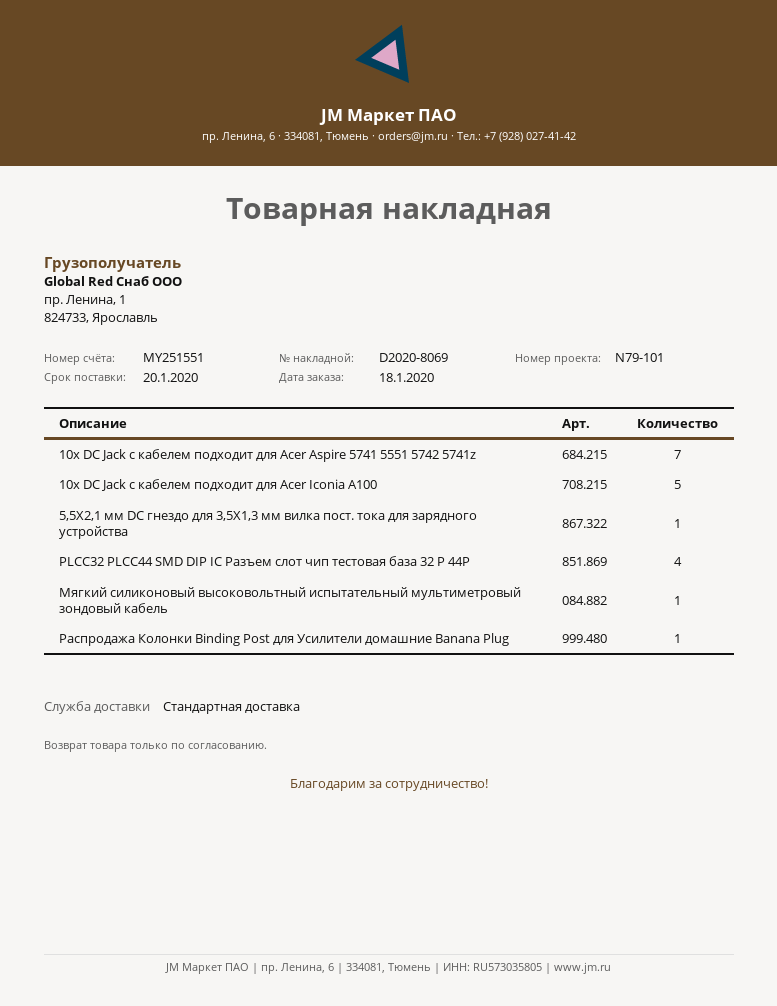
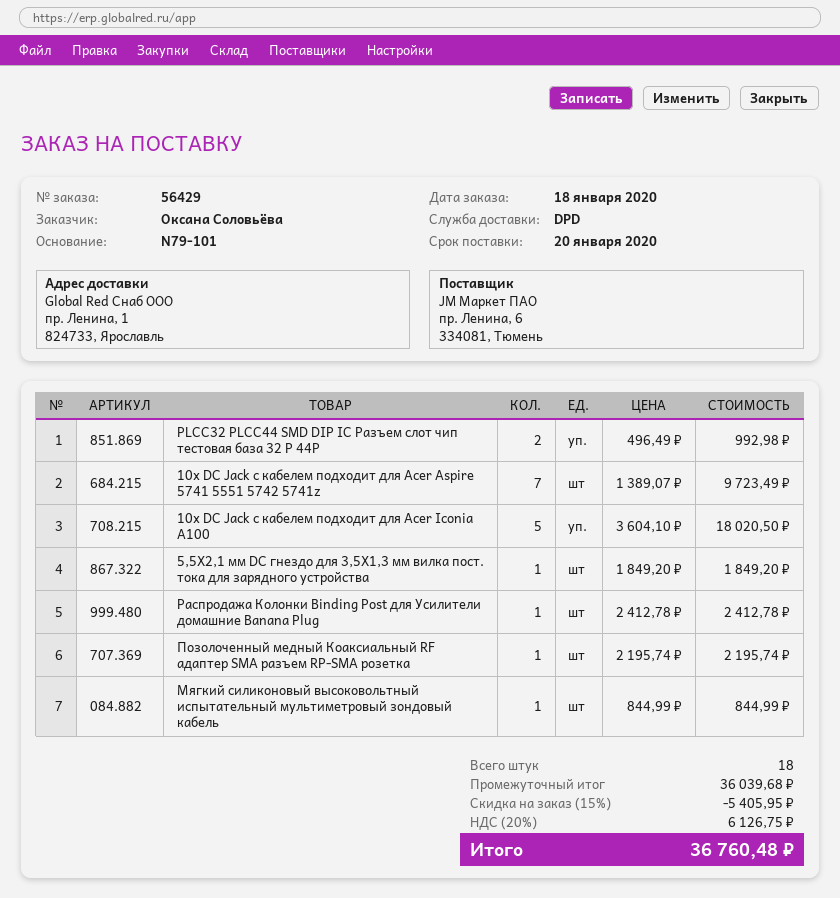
shipping method: standard -> DPD
PLCC32 PLCC44 SMD DIP IC Разъем слот чип тестовая база 32 P 44P: 4 -> 2
Позолоченный медный Коаксиальный RF адаптер SMA разъем RP-SMA розетка: none -> 1

